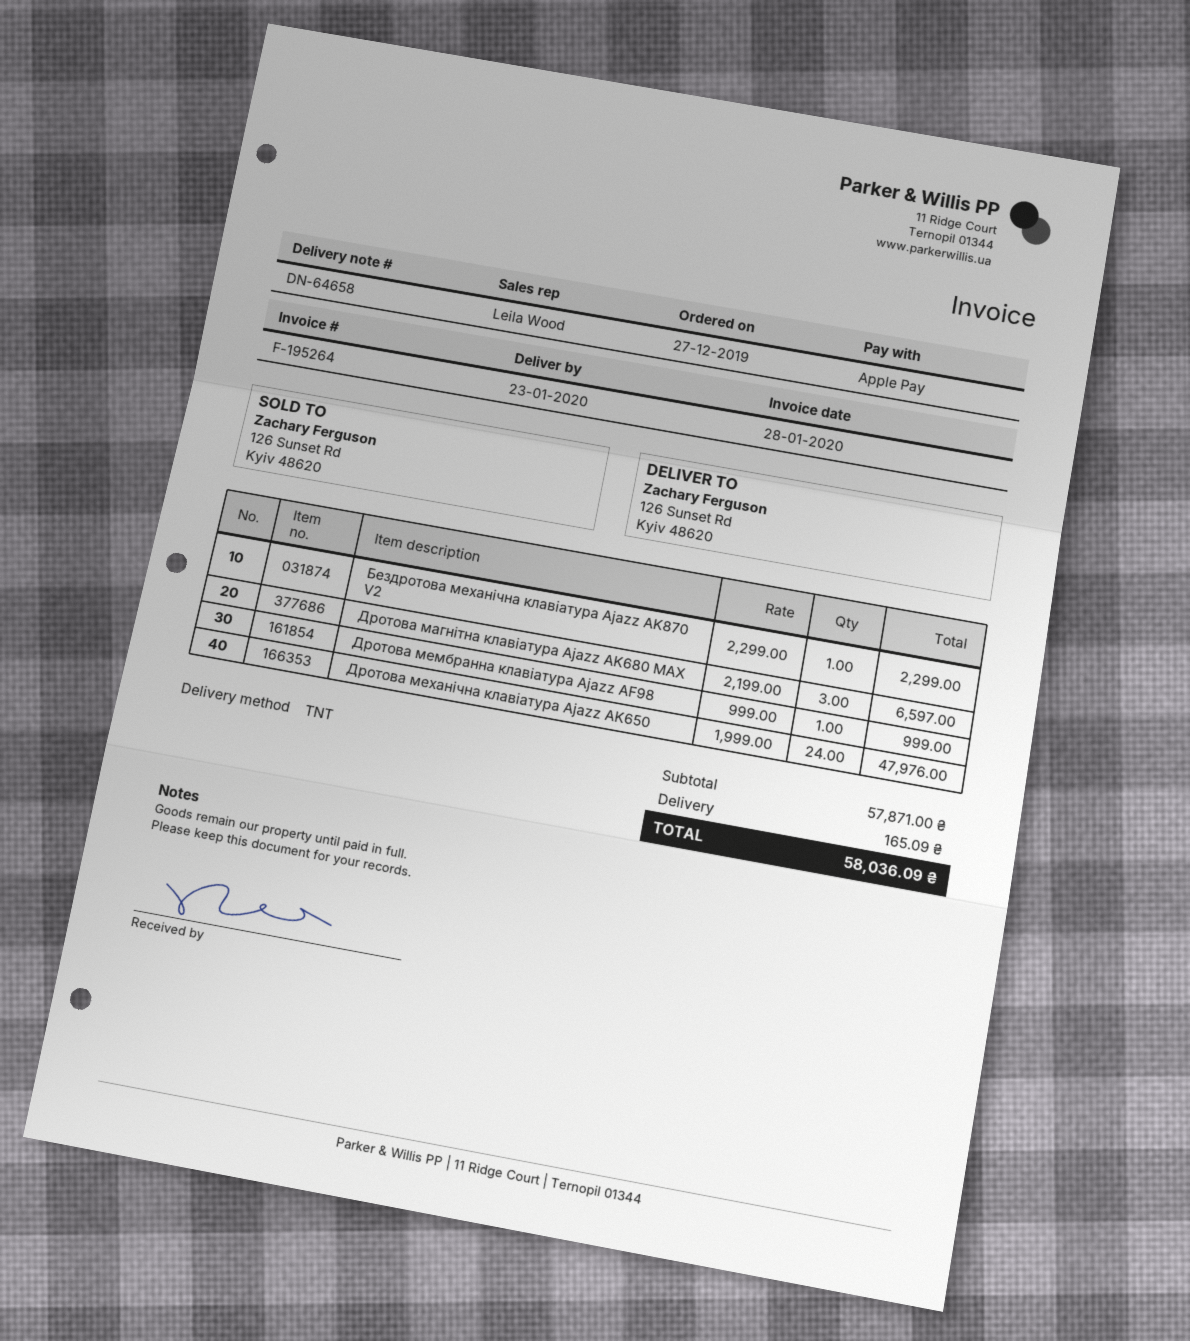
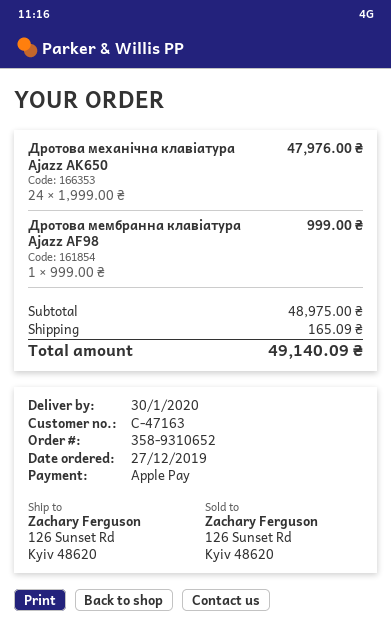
delivery date: 2020-01-23 -> 2020-01-30
Бездротова механічна клавіатура Ajazz AK870 V2: 1 x 2299.00 = 2299.00 -> none
Дротова магнітна клавіатура Ajazz AK680 MAX: 3 x 2199.00 = 6597.00 -> none
subtotal: 57871.00 -> 48975.00
total: 58036.09 -> 49140.09

